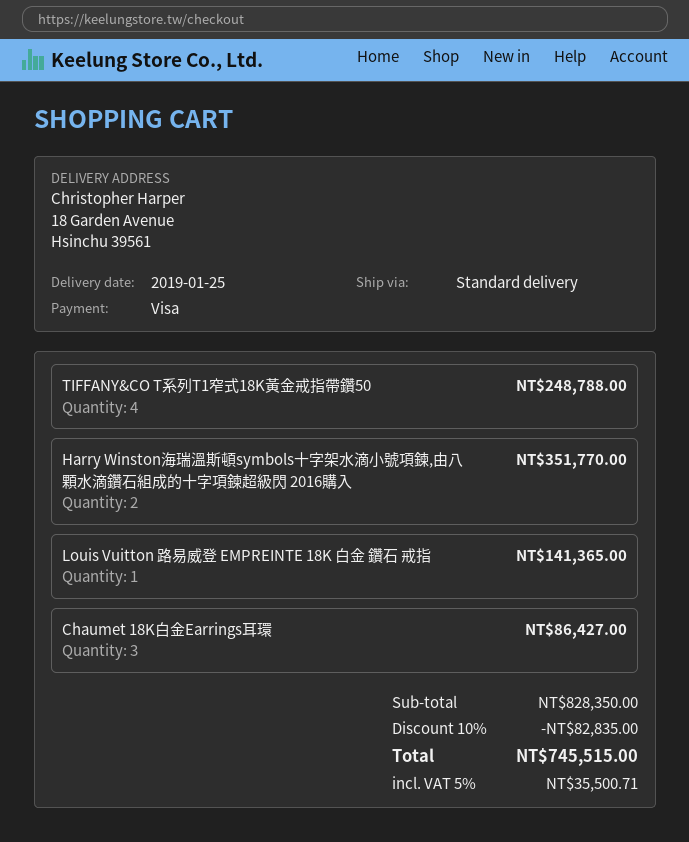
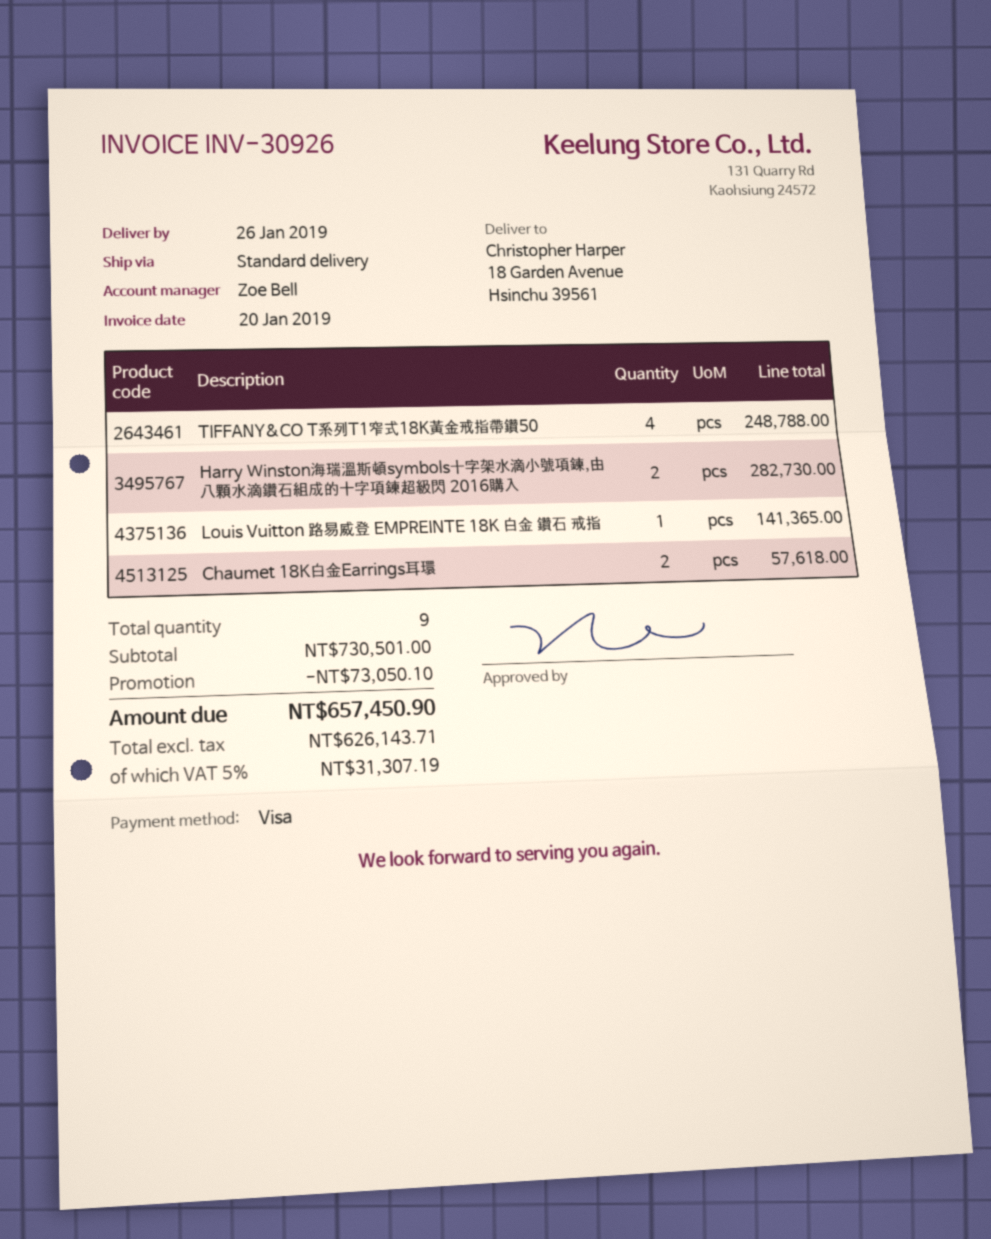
delivery date: 2019-01-25 -> 2019-01-26
Harry Winston海瑞溫斯頓symbols十字架水滴小號項鍊,由八顆水滴鑽石組成的十字項鍊超級閃 2016購入: 2 for 351770.00 -> 2 for 282730.00
Chaumet 18K白金Earrings耳環: 3 for 86427.00 -> 2 for 57618.00
subtotal: 828350.00 -> 730501.00
discount: 82835.00 -> 73050.10
tax: 5% = 35500.71 -> 5% = 31307.19
total: 745515.00 -> 657450.90

